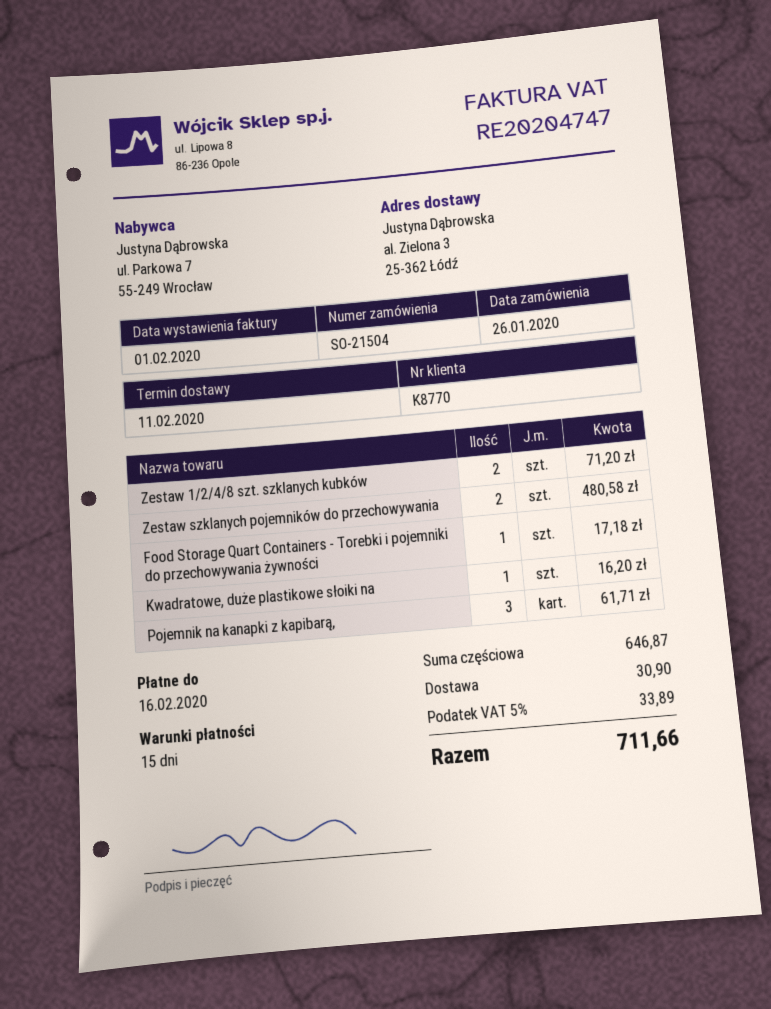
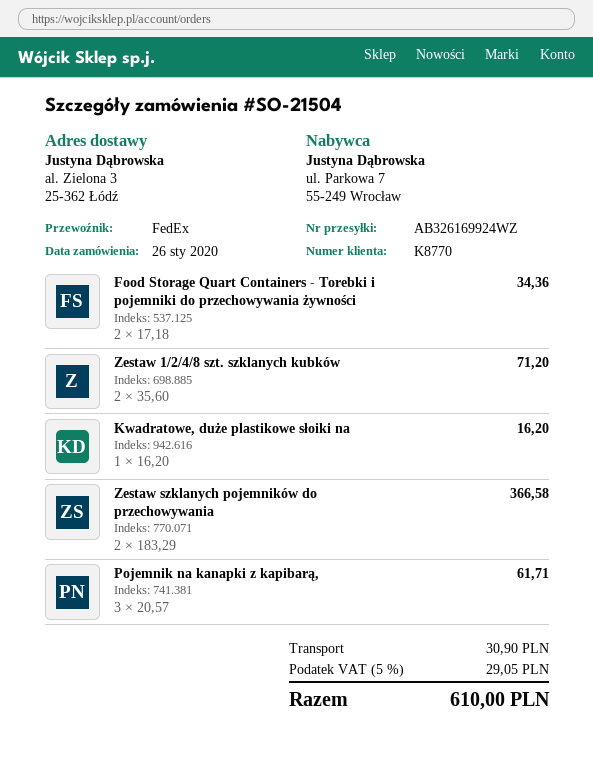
Zestaw szklanych pojemników do przechowywania: 2 for 480.58 -> 2 for 366.58
Food Storage Quart Containers - Torebki i pojemniki do przechowywania żywności: 1 for 17.18 -> 2 for 34.36
tax: 5% = 33.89 -> 5% = 29.05
total: 711.66 -> 610.00

